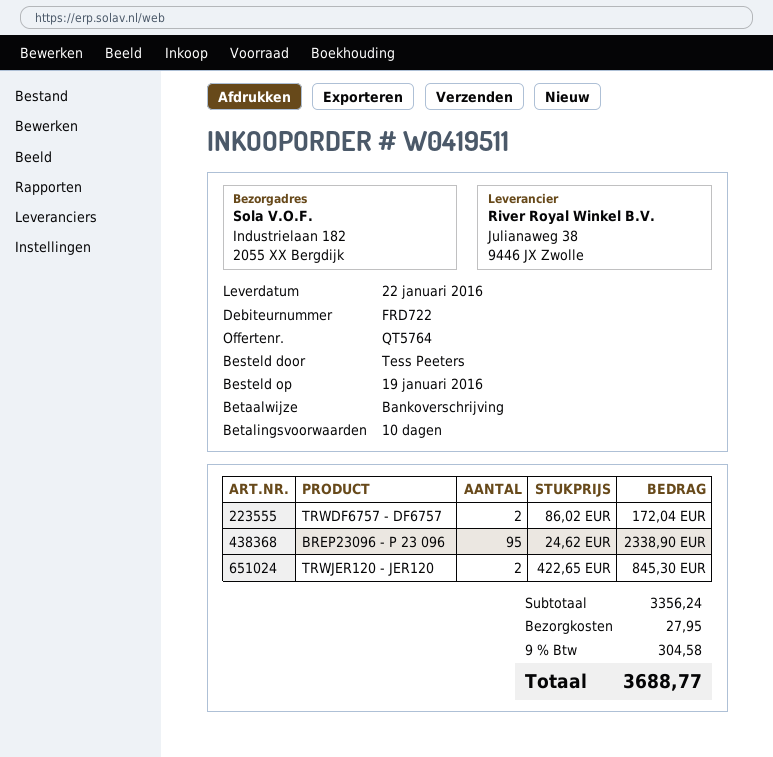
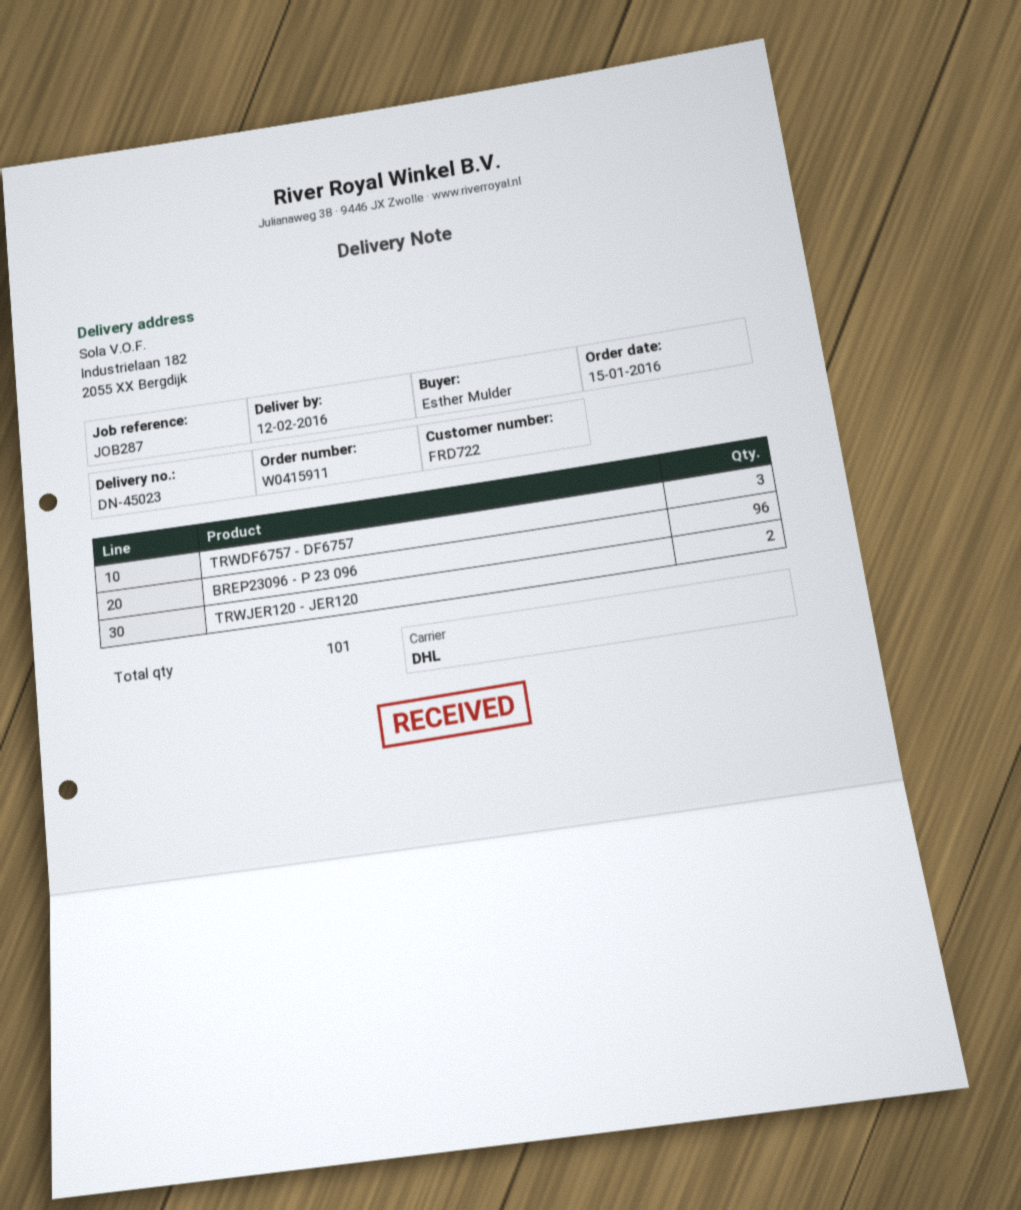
order number: W0419511 -> W0415911
order date: 2016-01-19 -> 2016-01-15
delivery date: 2016-01-22 -> 2016-02-12
ordered by: Tess Peeters -> Esther Mulder
TRWDF6757 - DF6757: 2 -> 3
BREP23096 - P 23 096: 95 -> 96

